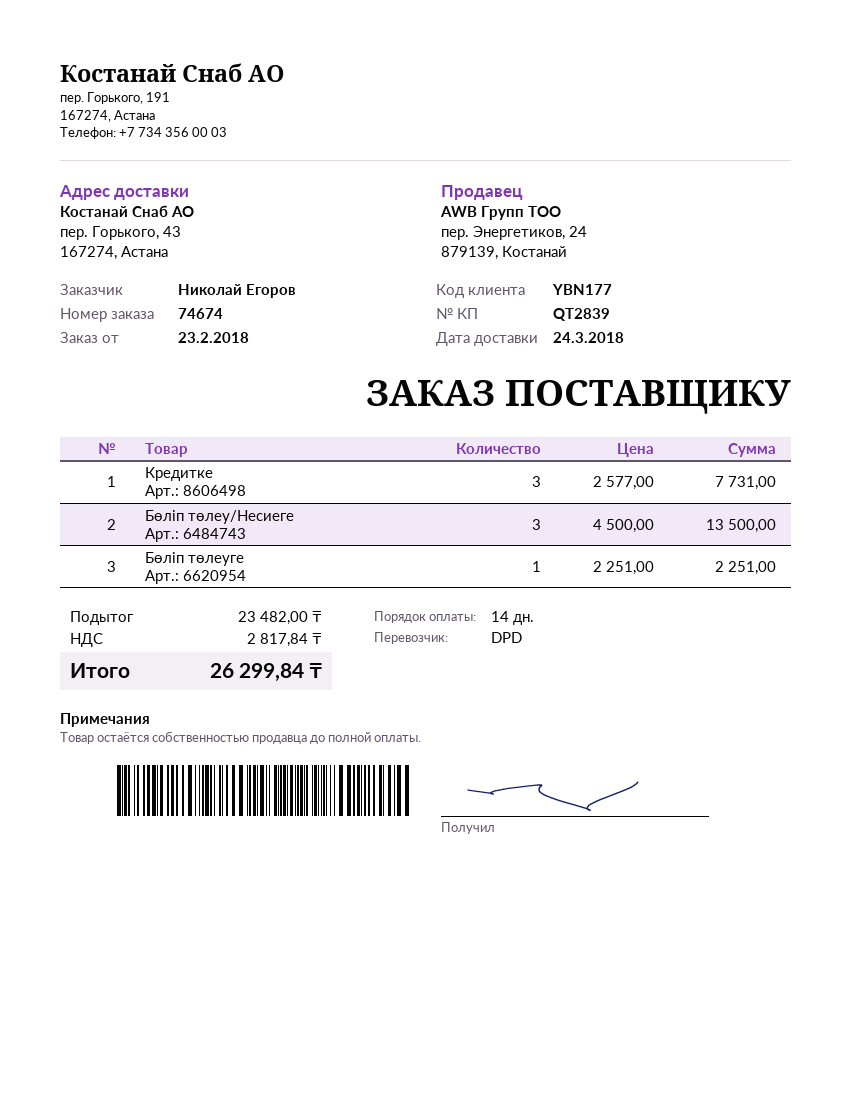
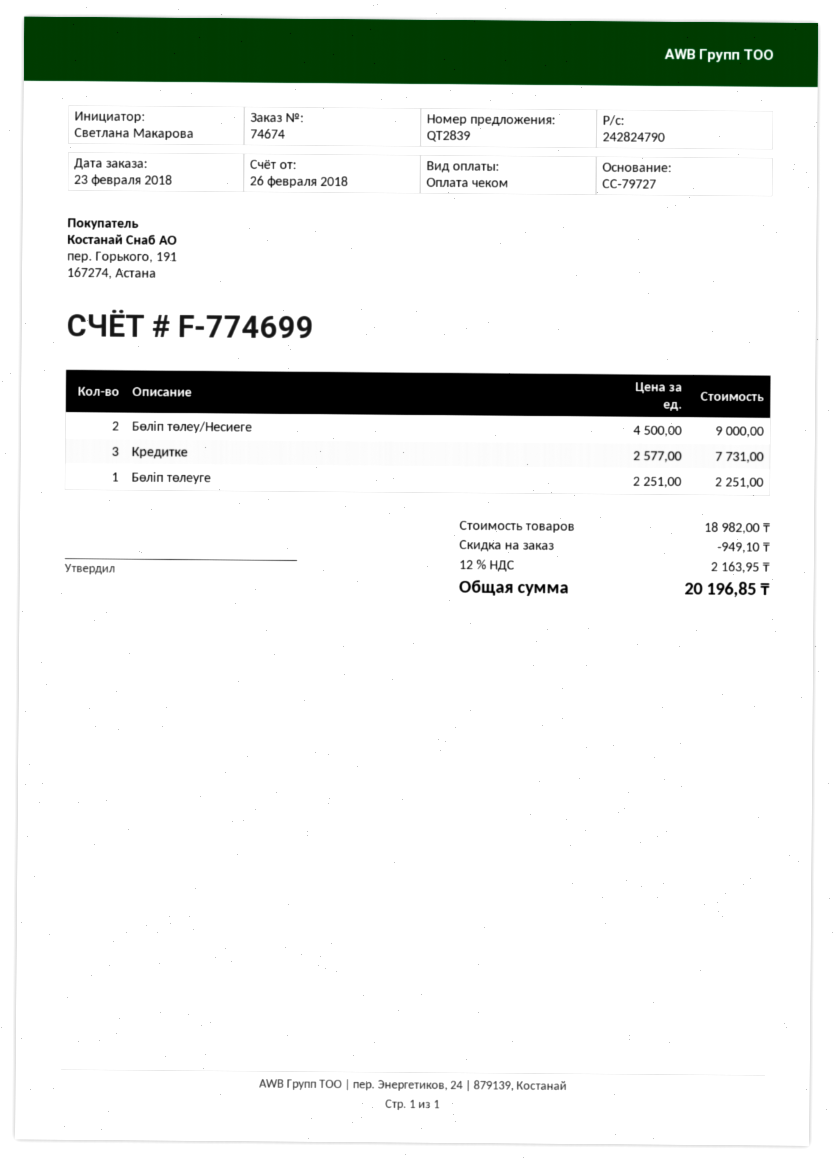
ordered by: Николай Егоров -> Светлана Макарова
Бөліп төлеу/Несиеге: 3 x 4500.00 = 13500.00 -> 2 x 4500.00 = 9000.00
subtotal: 23482.00 -> 18982.00
discount: none -> 949.10
tax: 2817.84 -> 2163.95
total: 26299.84 -> 20196.85

